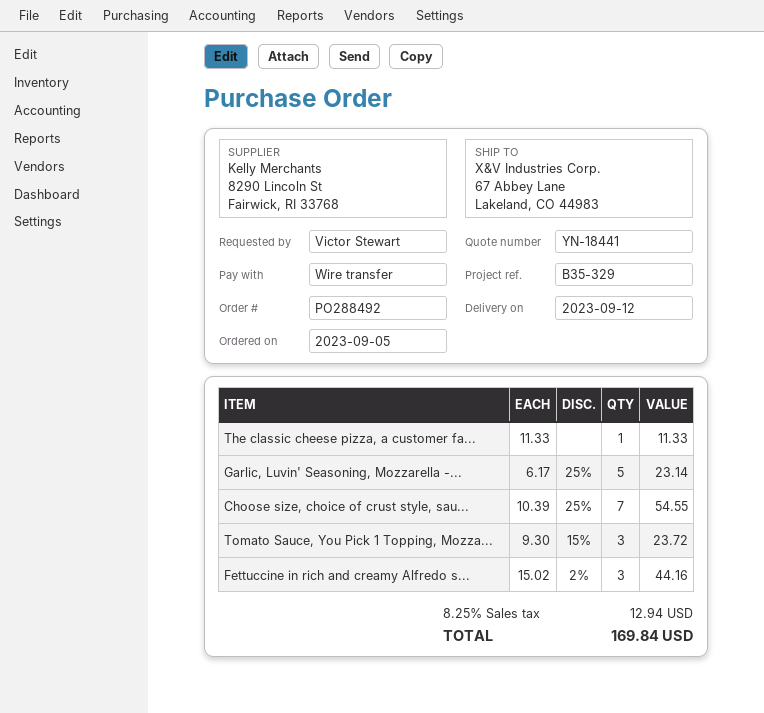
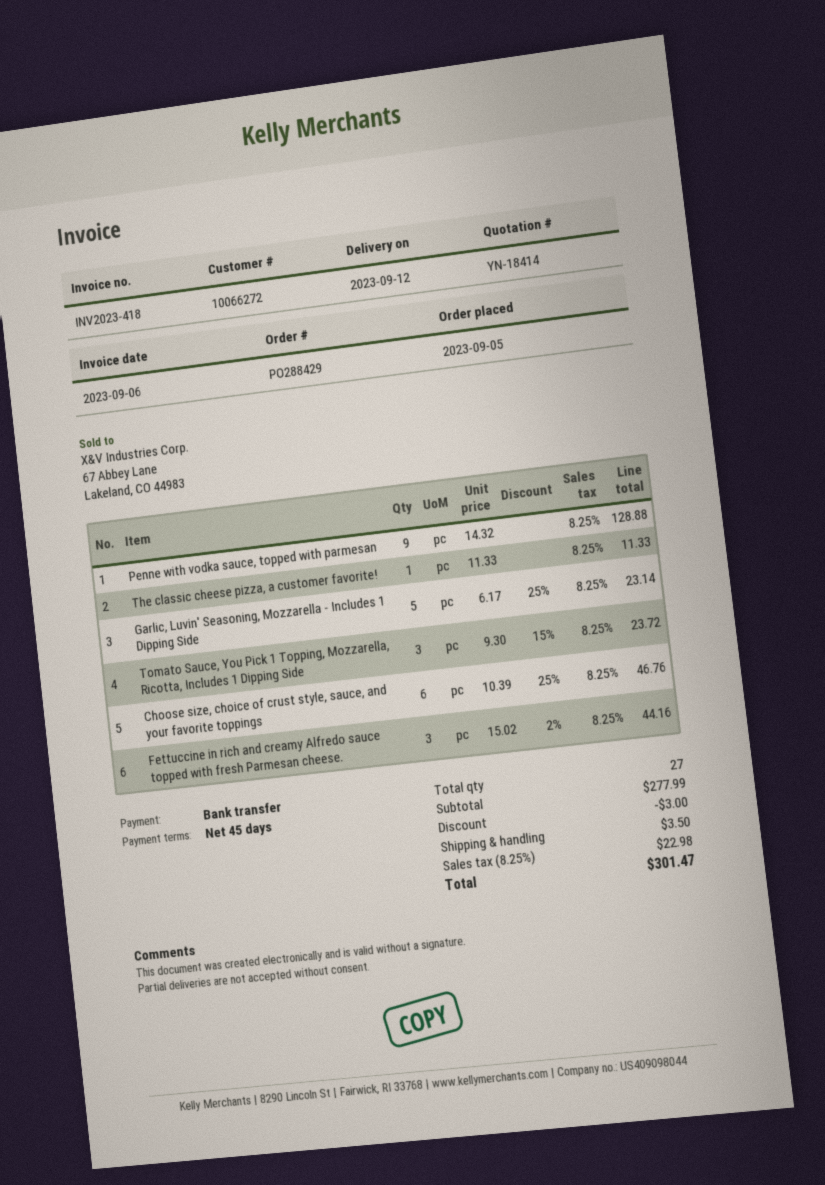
quote number: YN-18441 -> YN-18414
order number: PO288492 -> PO288429
Choose size, choice of crust style, sau...: 7 x 10.39 - 25% = 54.55 -> 6 x 10.39 - 25% = 46.76
Penne with vodka sauce, topped with parmesan: none -> 9 x 14.32 = 128.88
discount: none -> 3.00
shipping: none -> 3.50
tax: 8.25% = 12.94 -> 8.25% = 22.98
total: 169.84 -> 301.47

